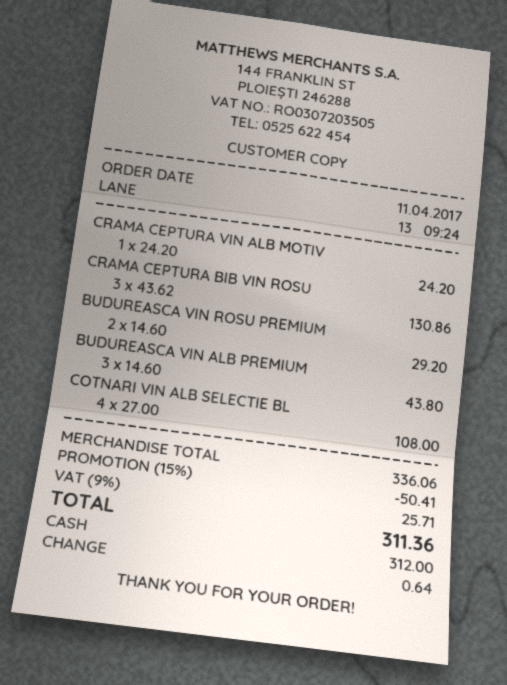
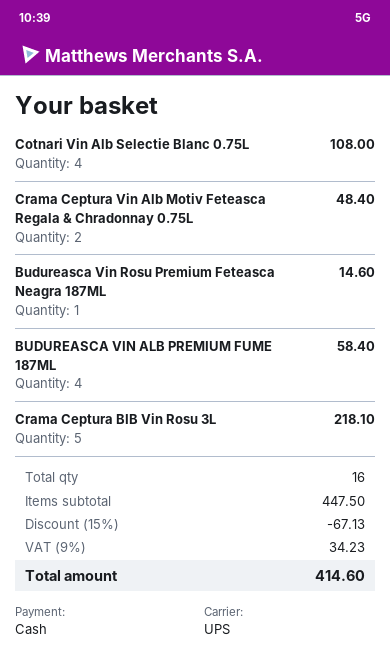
CRAMA CEPTURA VIN ALB MOTIV: 1 for 24.20 -> 2 for 48.40
CRAMA CEPTURA BIB VIN ROSU: 3 for 130.86 -> 5 for 218.10
BUDUREASCA VIN ROSU PREMIUM: 2 for 29.20 -> 1 for 14.60
BUDUREASCA VIN ALB PREMIUM: 3 for 43.80 -> 4 for 58.40
subtotal: 336.06 -> 447.50
discount: 15% = 50.41 -> 15% = 67.13
tax: 9% = 25.71 -> 9% = 34.23
total: 311.36 -> 414.60

